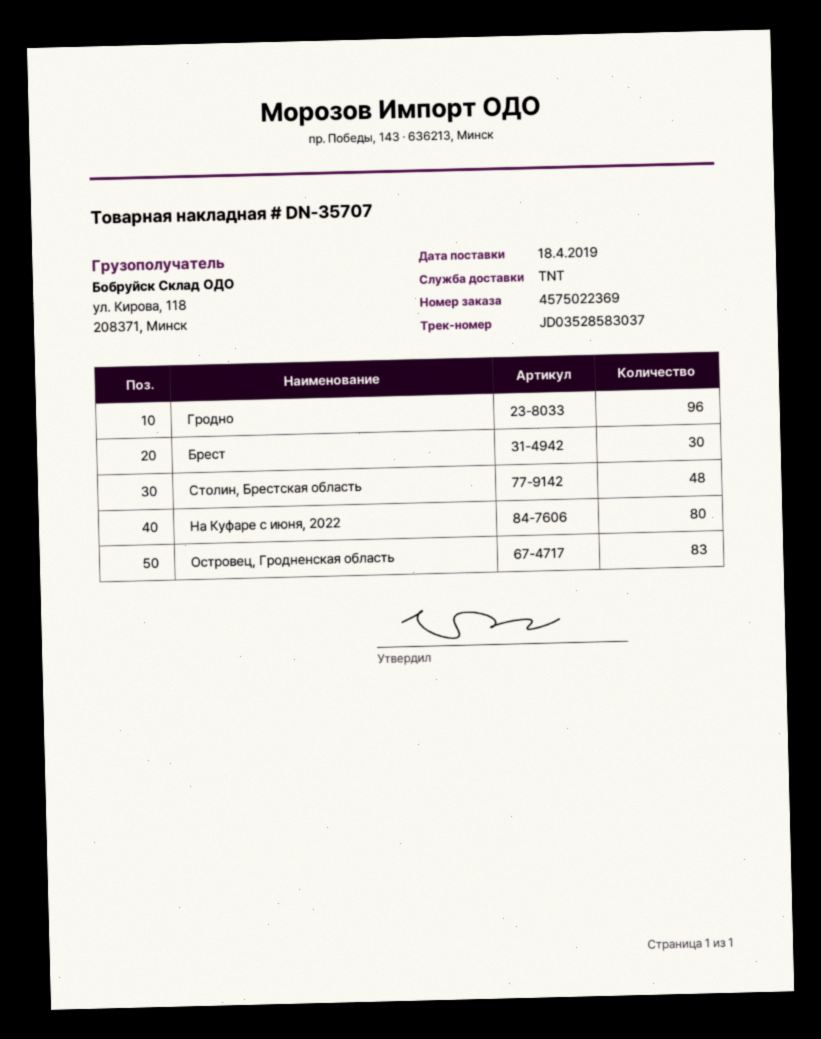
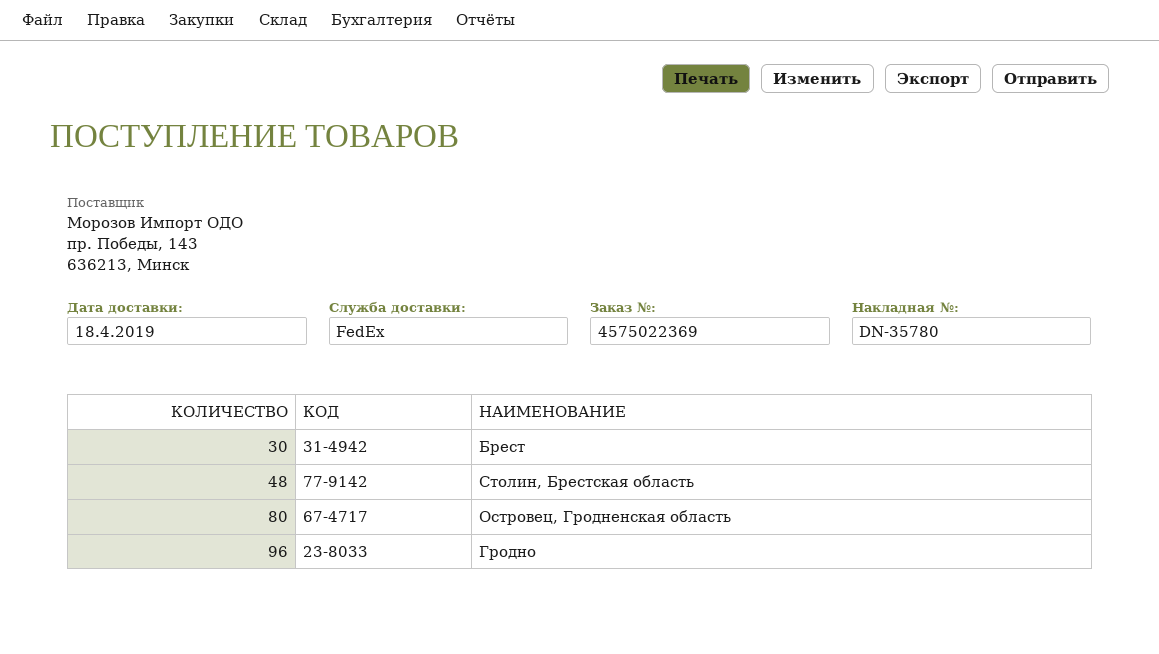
delivery note number: DN-35707 -> DN-35780
shipping method: TNT -> FedEx
На Куфаре с июня, 2022: 80 -> none
Островец, Гродненская область: 83 -> 80

